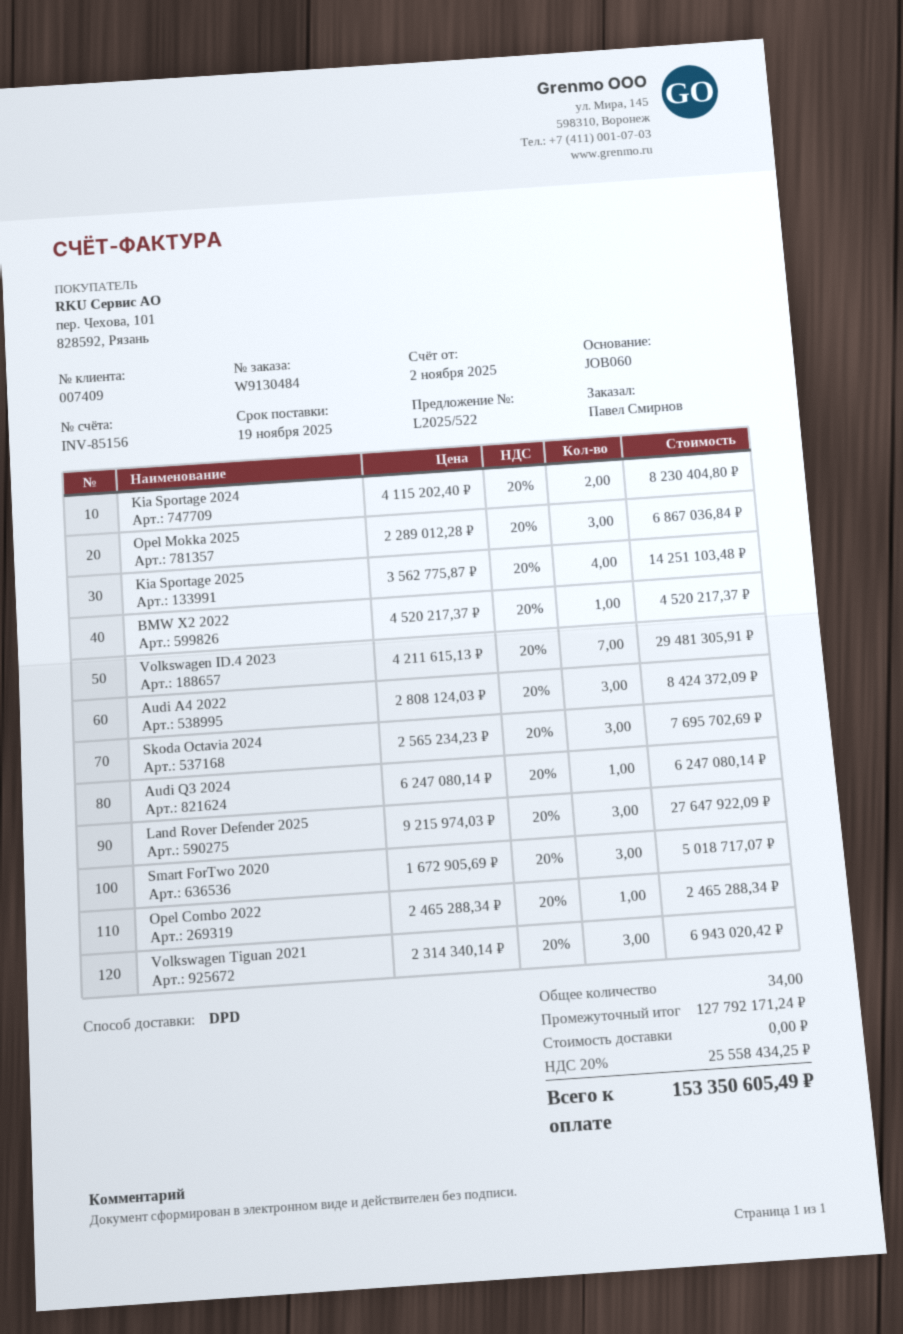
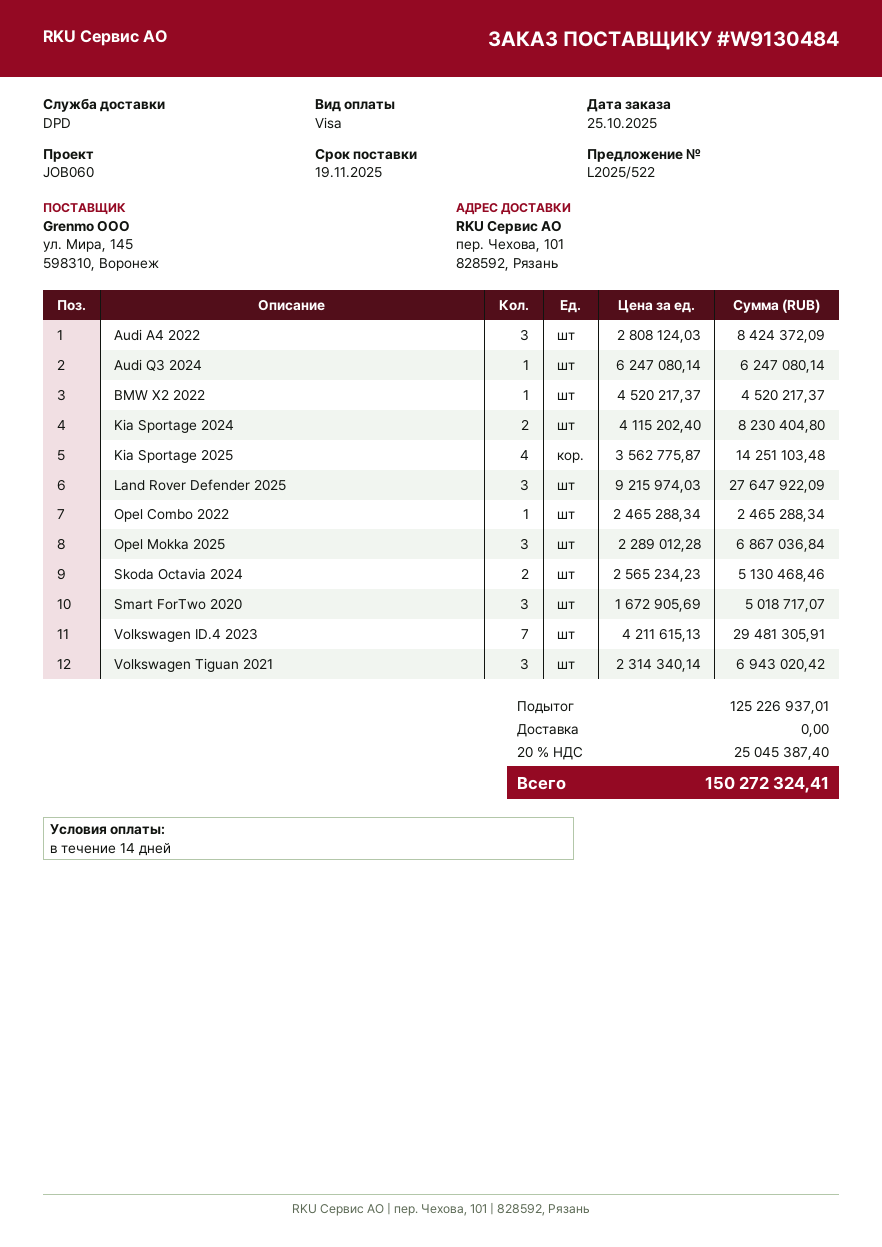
Skoda Octavia 2024: 3 x 2565234.23 = 7695702.69 -> 2 x 2565234.23 = 5130468.46
subtotal: 127792171.24 -> 125226937.01
tax: 20% = 25558434.25 -> 20% = 25045387.40
total: 153350605.49 -> 150272324.41

